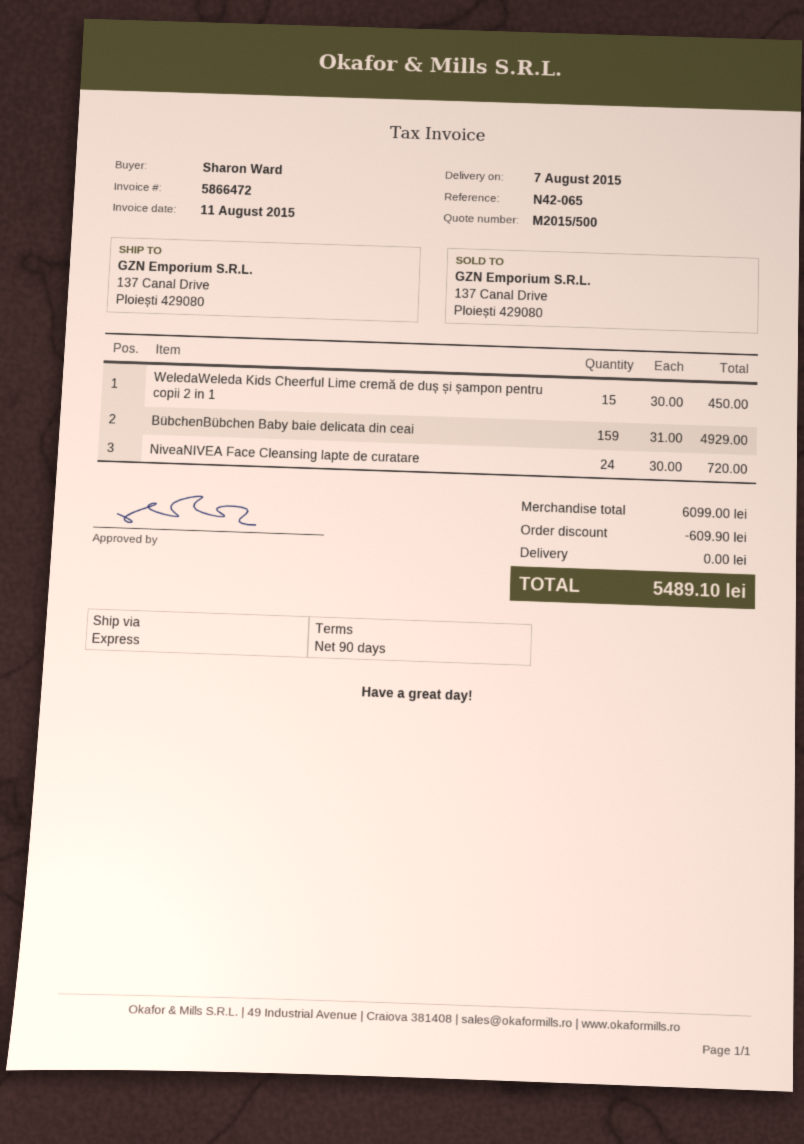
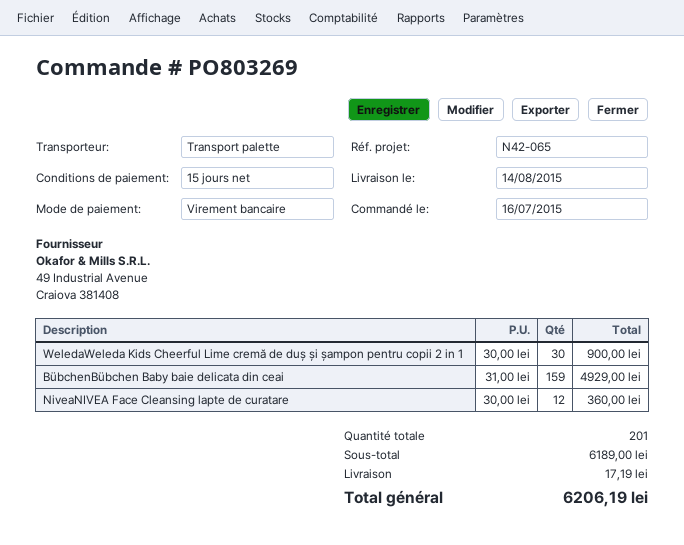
delivery date: 2015-08-07 -> 2015-08-14
payment terms: 90 days -> 15 days
shipping method: express -> pallet freight
WeledaWeleda Kids Cheerful Lime cremă de duș și șampon pentru copii 2 in 1: 15 x 30.00 = 450.00 -> 30 x 30.00 = 900.00
NiveaNIVEA Face Cleansing lapte de curatare: 24 x 30.00 = 720.00 -> 12 x 30.00 = 360.00
subtotal: 6099.00 -> 6189.00
discount: 609.90 -> none
shipping: 0.00 -> 17.19
total: 5489.10 -> 6206.19

